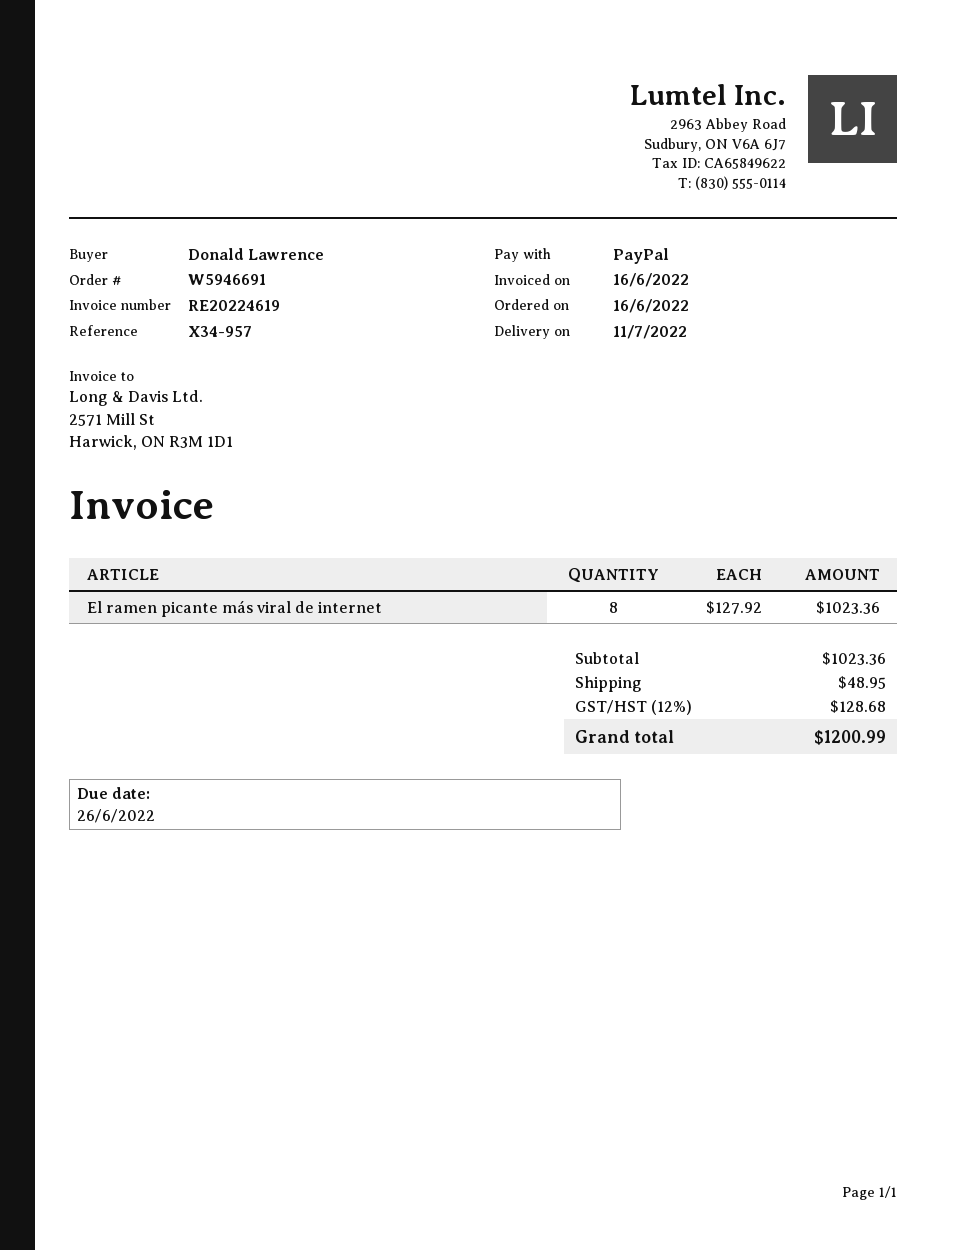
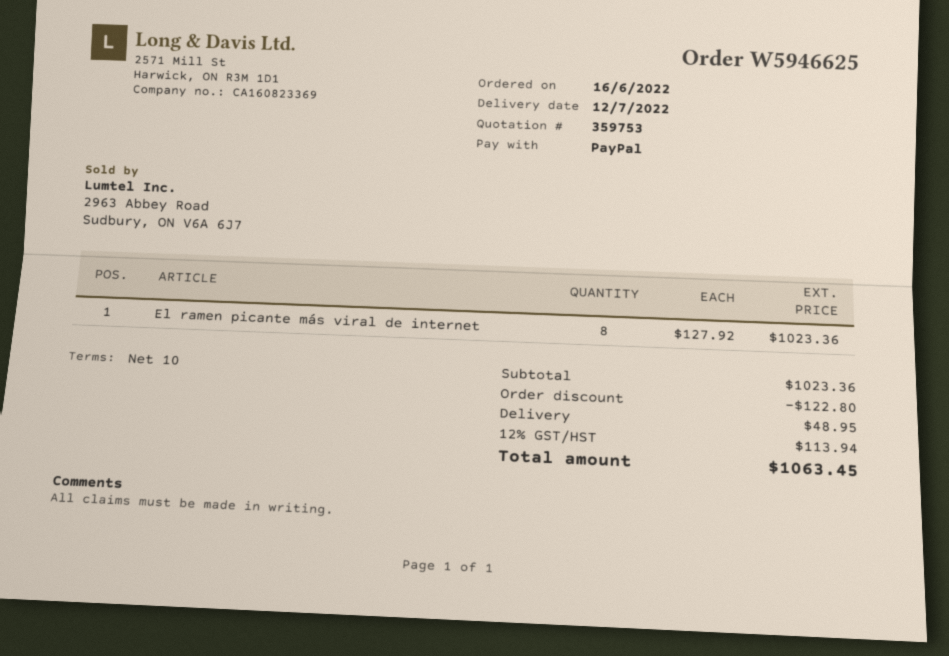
order number: W5946691 -> W5946625
delivery date: 2022-07-11 -> 2022-07-12
discount: none -> 122.80
tax: 12% = 128.68 -> 12% = 113.94
total: 1200.99 -> 1063.45

